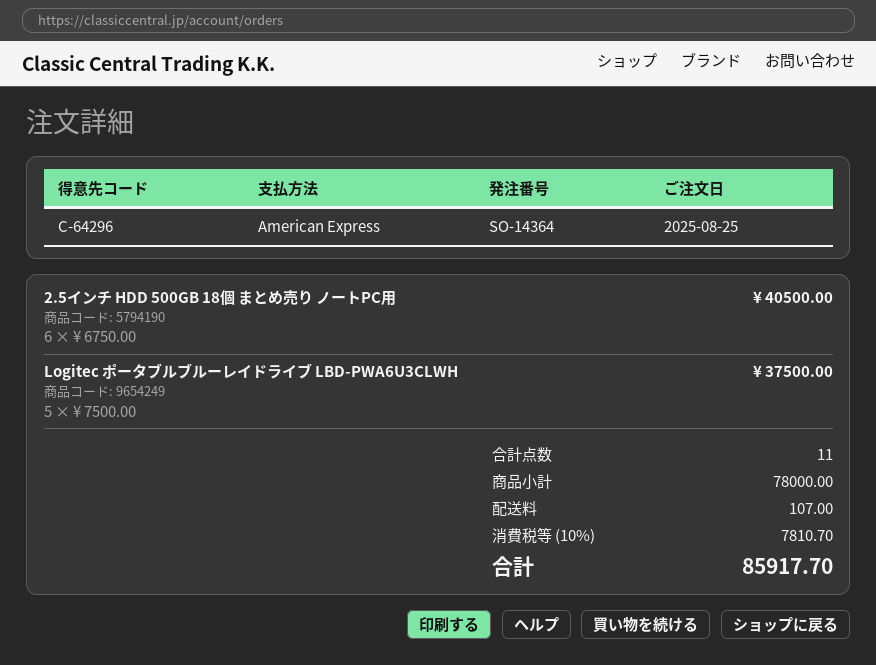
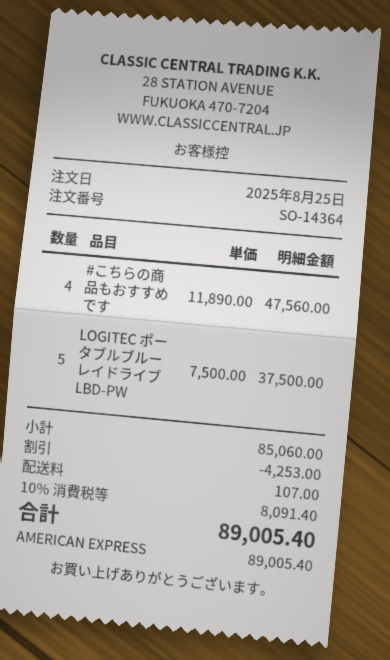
2.5インチ HDD 500GB 18個 まとめ売り ノートPC用: 6 x 6750.00 = 40500.00 -> none
#こちらの商品もおすすめです: none -> 4 x 11890.00 = 47560.00
subtotal: 78000.00 -> 85060.00
discount: none -> 4253.00
tax: 10% = 7810.70 -> 10% = 8091.40
total: 85917.70 -> 89005.40

